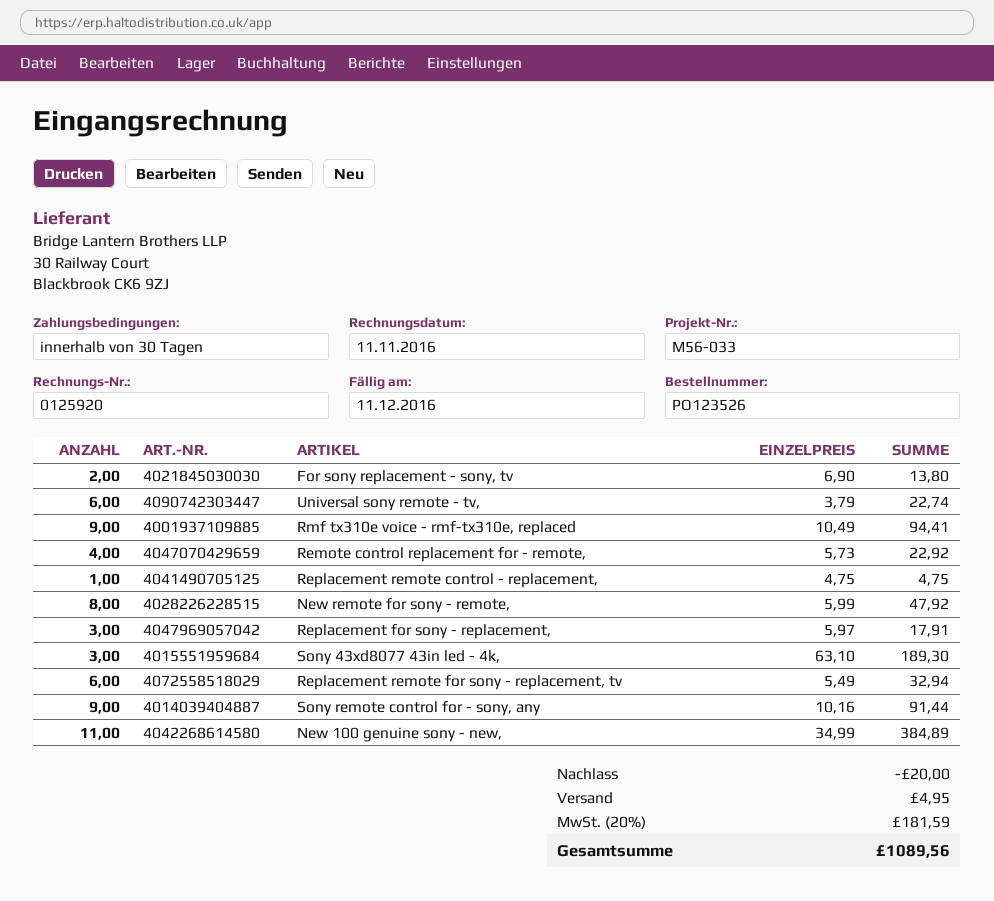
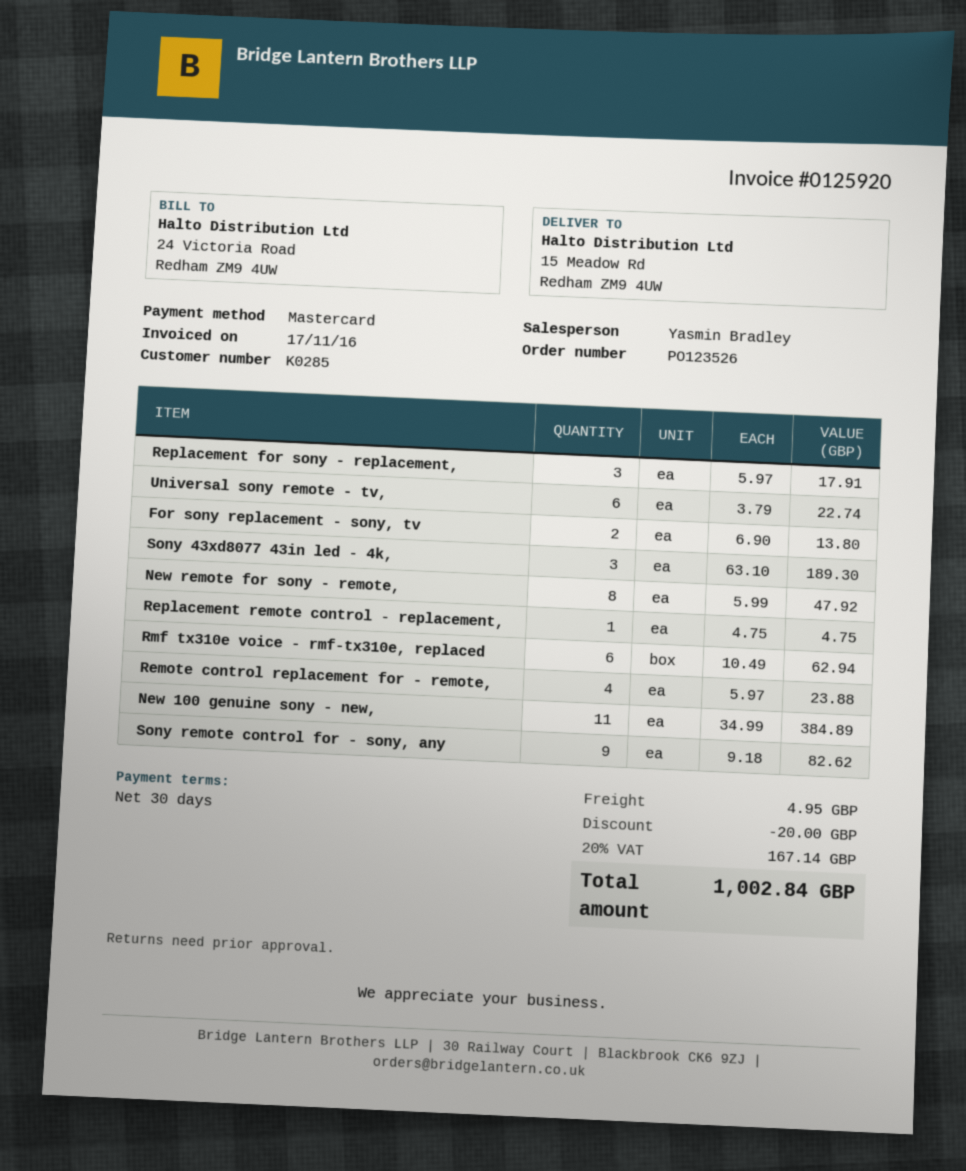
invoice date: 2016-11-11 -> 2016-11-17
Rmf tx310e voice - rmf-tx310e, replaced: 9 x 10.49 = 94.41 -> 6 x 10.49 = 62.94
Remote control replacement for - remote,: 4 x 5.73 = 22.92 -> 4 x 5.97 = 23.88
Replacement remote for sony - replacement, tv: 6 x 5.49 = 32.94 -> none
Sony remote control for - sony, any: 9 x 10.16 = 91.44 -> 9 x 9.18 = 82.62
tax: 20% = 181.59 -> 20% = 167.14
total: 1089.56 -> 1002.84

